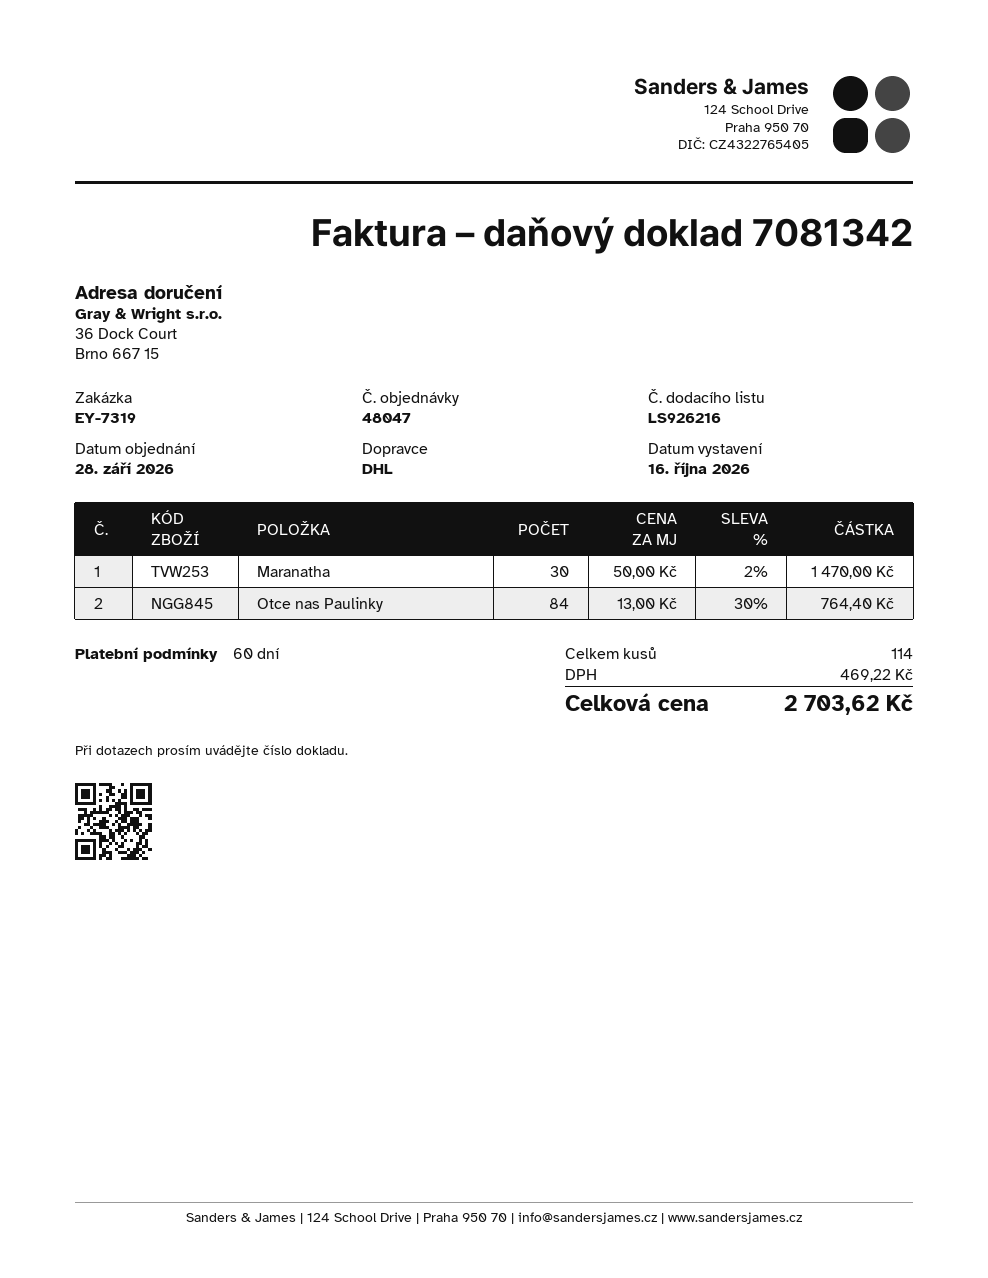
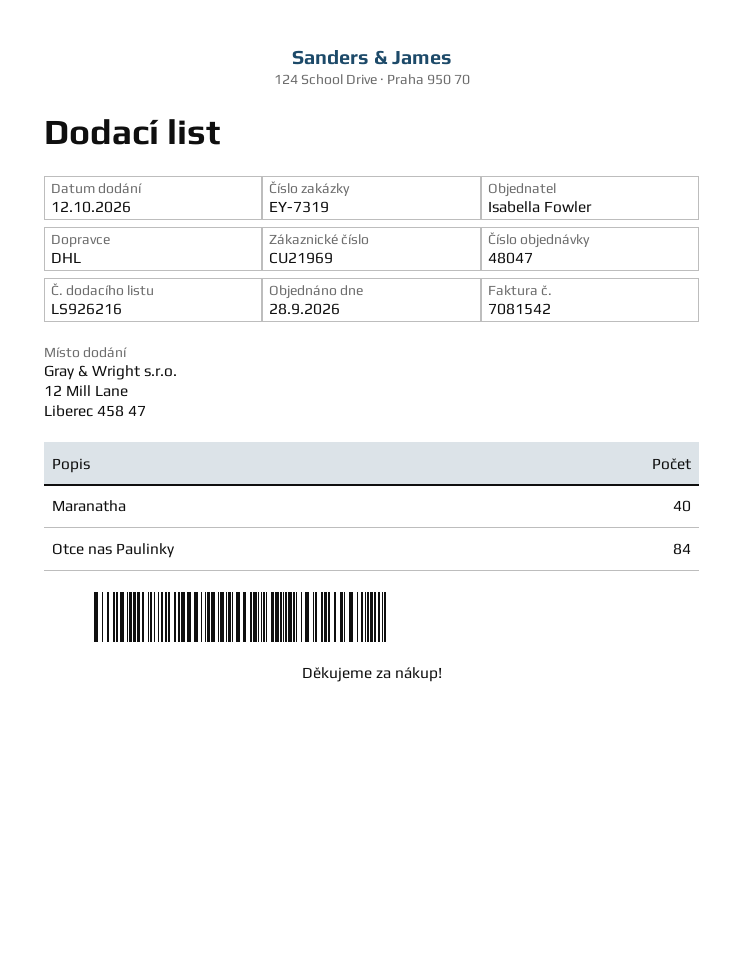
invoice number: 7081342 -> 7081542
ship to: 36 Dock Court, Brno 667 15 -> 12 Mill Lane, Liberec 458 47
Maranatha: 30 -> 40

